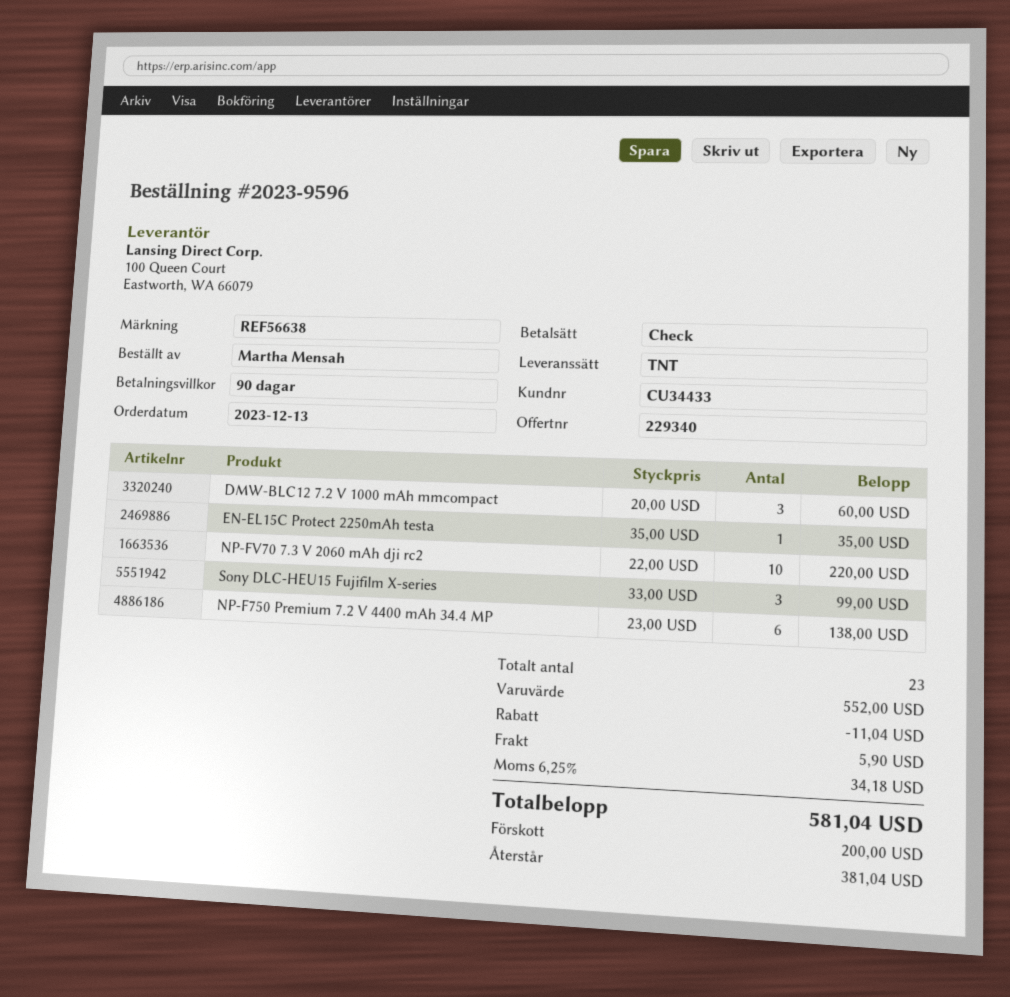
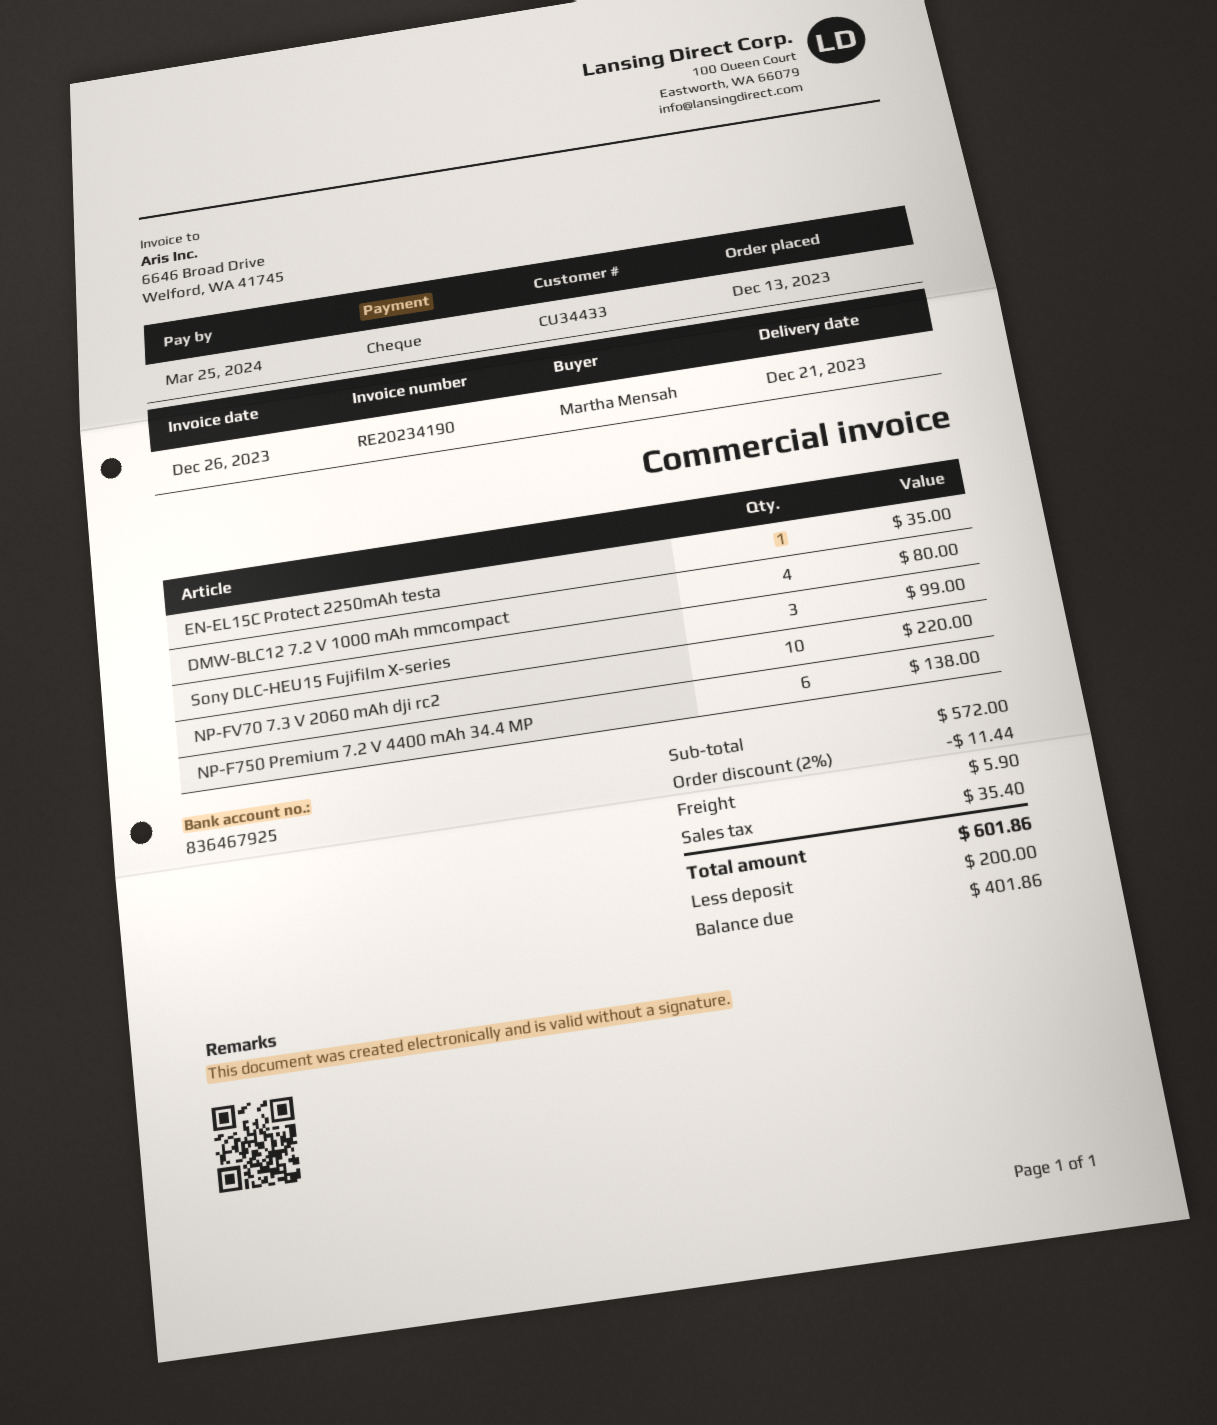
DMW-BLC12 7.2 V 1000 mAh mmcompact: 3 for 60.00 -> 4 for 80.00
subtotal: 552.00 -> 572.00
discount: 11.04 -> 11.44
tax: 34.18 -> 35.40
total: 581.04 -> 601.86
balance: 381.04 -> 401.86

